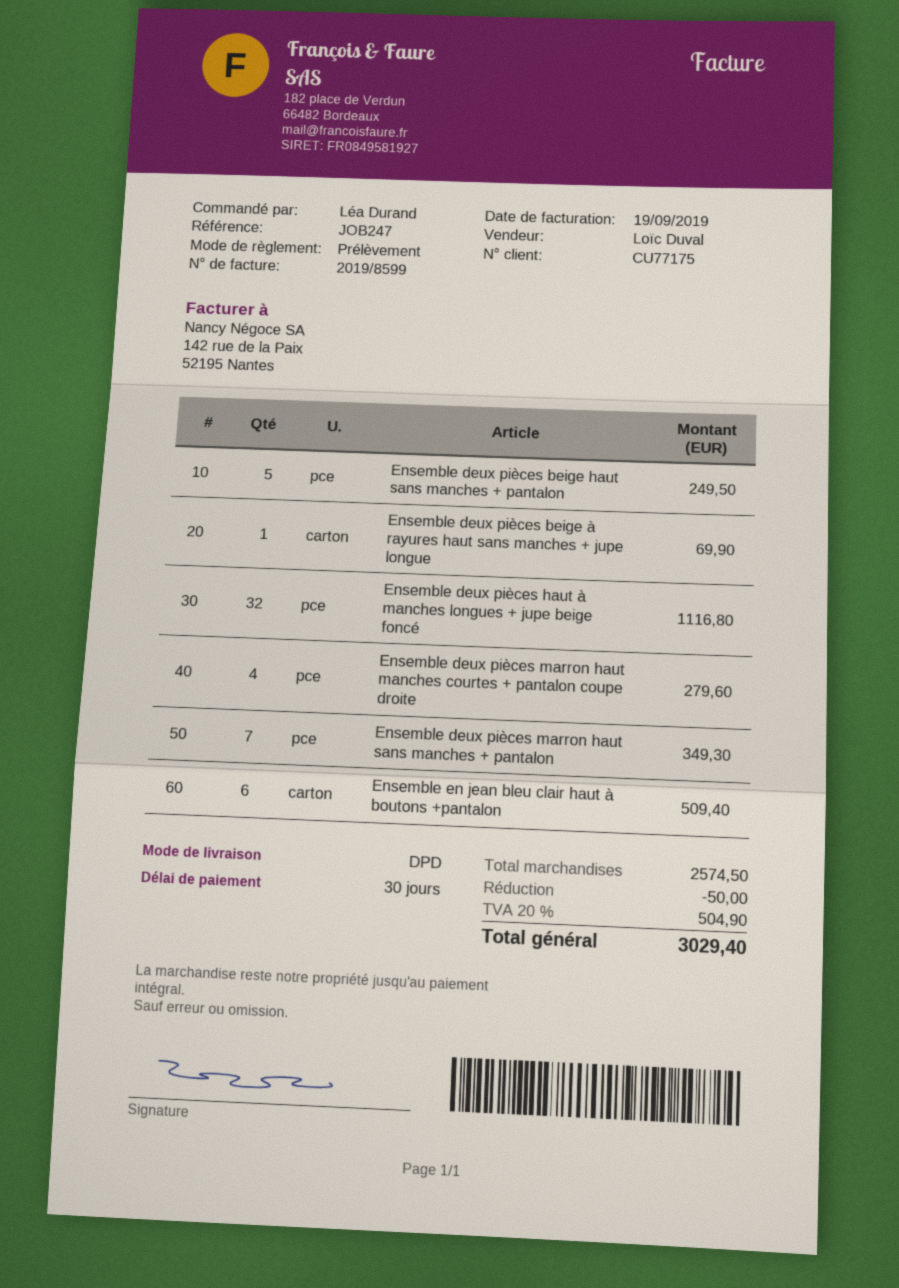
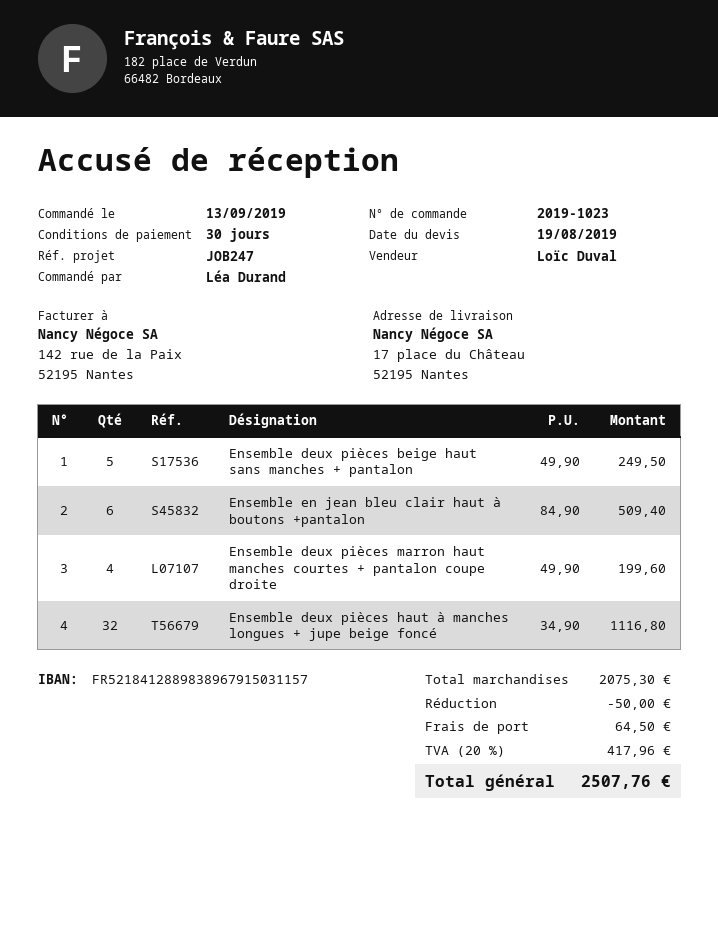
Ensemble deux pièces beige à rayures haut sans manches + jupe longue: 1 for 69.90 -> none
Ensemble deux pièces marron haut manches courtes + pantalon coupe droite: 4 for 279.60 -> 4 for 199.60
Ensemble deux pièces marron haut sans manches + pantalon: 7 for 349.30 -> none
subtotal: 2574.50 -> 2075.30
shipping: none -> 64.50
tax: 20% = 504.90 -> 20% = 417.96
total: 3029.40 -> 2507.76

